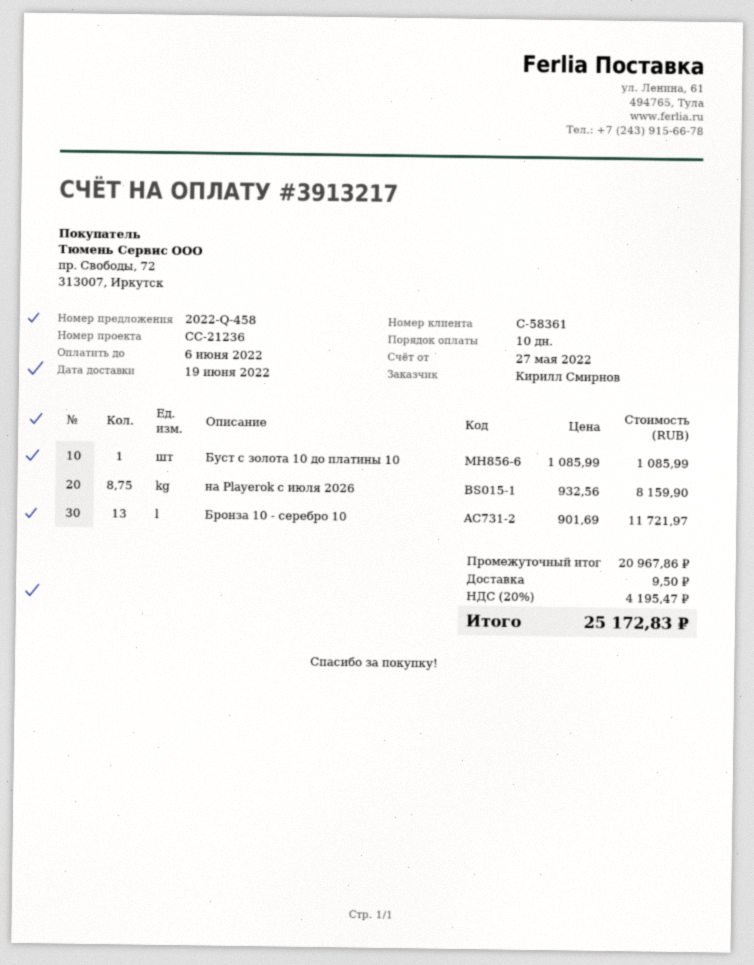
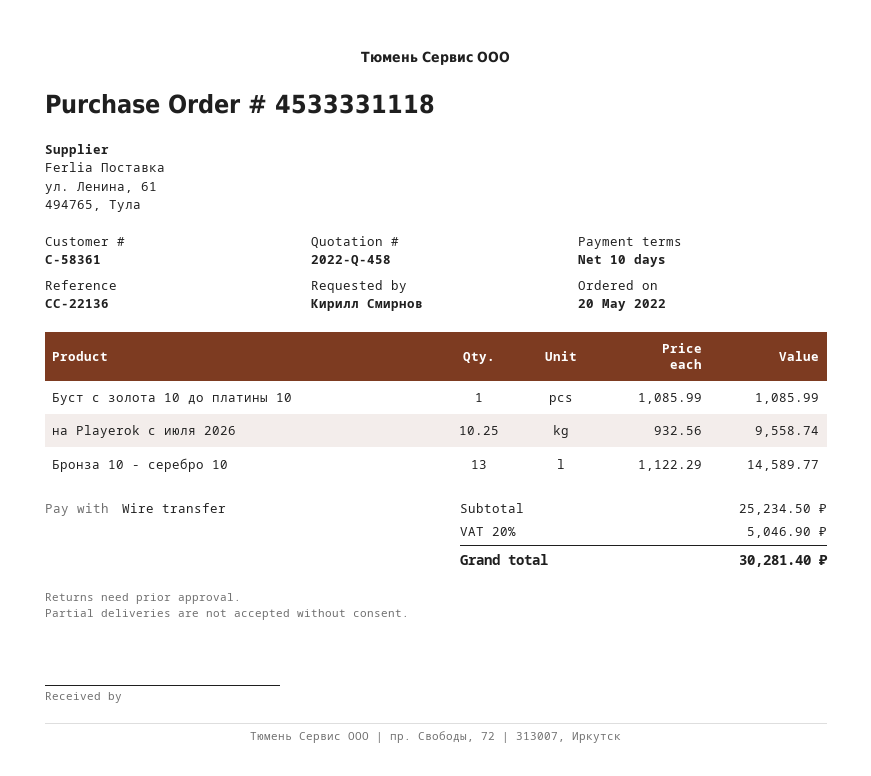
reference: CC-21236 -> CC-22136
на Playerok с июля 2026: 8.75 x 932.56 = 8159.90 -> 10.25 x 932.56 = 9558.74
Бронза 10 - серебро 10: 13 x 901.69 = 11721.97 -> 13 x 1122.29 = 14589.77
subtotal: 20967.86 -> 25234.50
shipping: 9.50 -> none
tax: 20% = 4195.47 -> 20% = 5046.90
total: 25172.83 -> 30281.40

